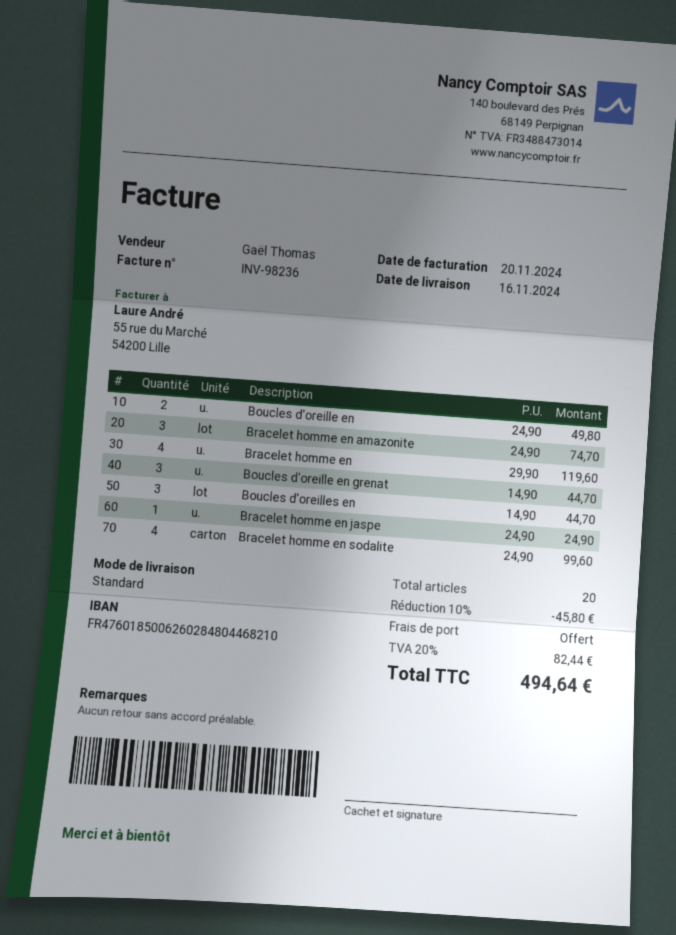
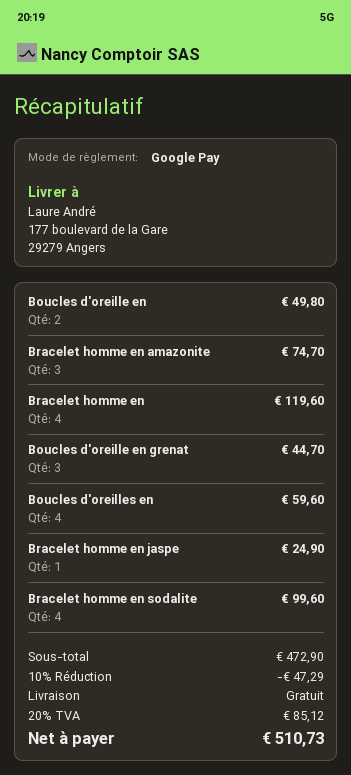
Boucles d'oreilles en: 3 for 44.70 -> 4 for 59.60
discount: 10% = 45.80 -> 10% = 47.29
tax: 20% = 82.44 -> 20% = 85.12
total: 494.64 -> 510.73

